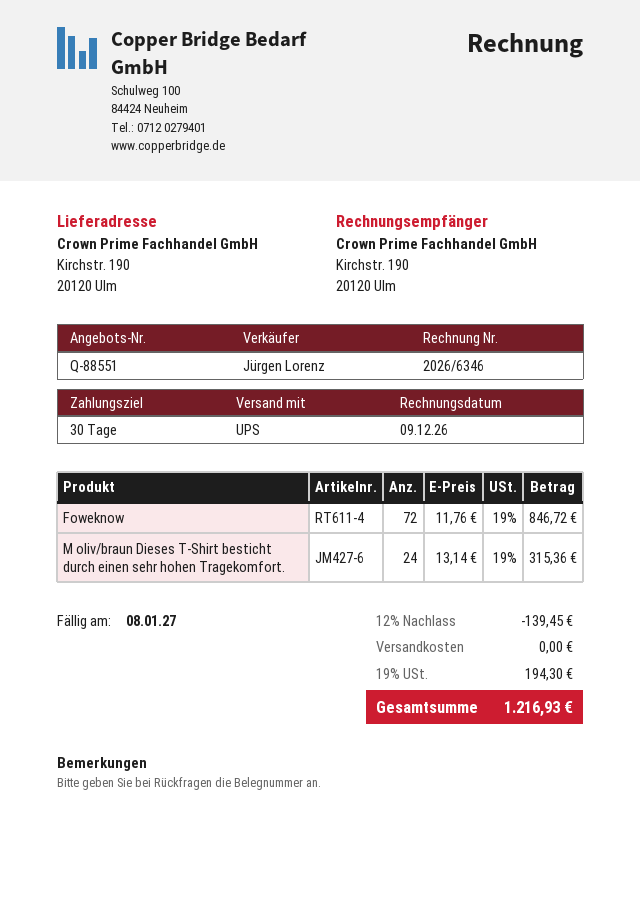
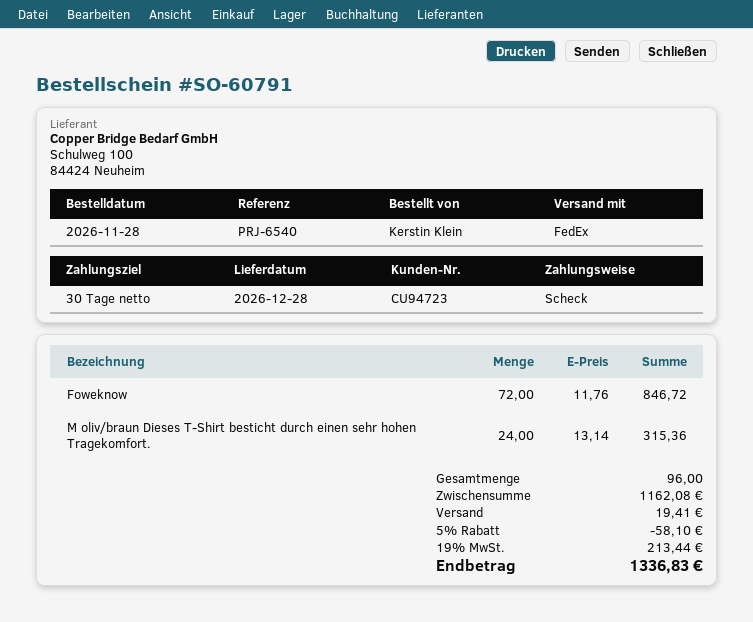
shipping method: UPS -> FedEx
discount: 12% = 139.45 -> 5% = 58.10
shipping: 0.00 -> 19.41
tax: 19% = 194.30 -> 19% = 213.44
total: 1216.93 -> 1336.83

